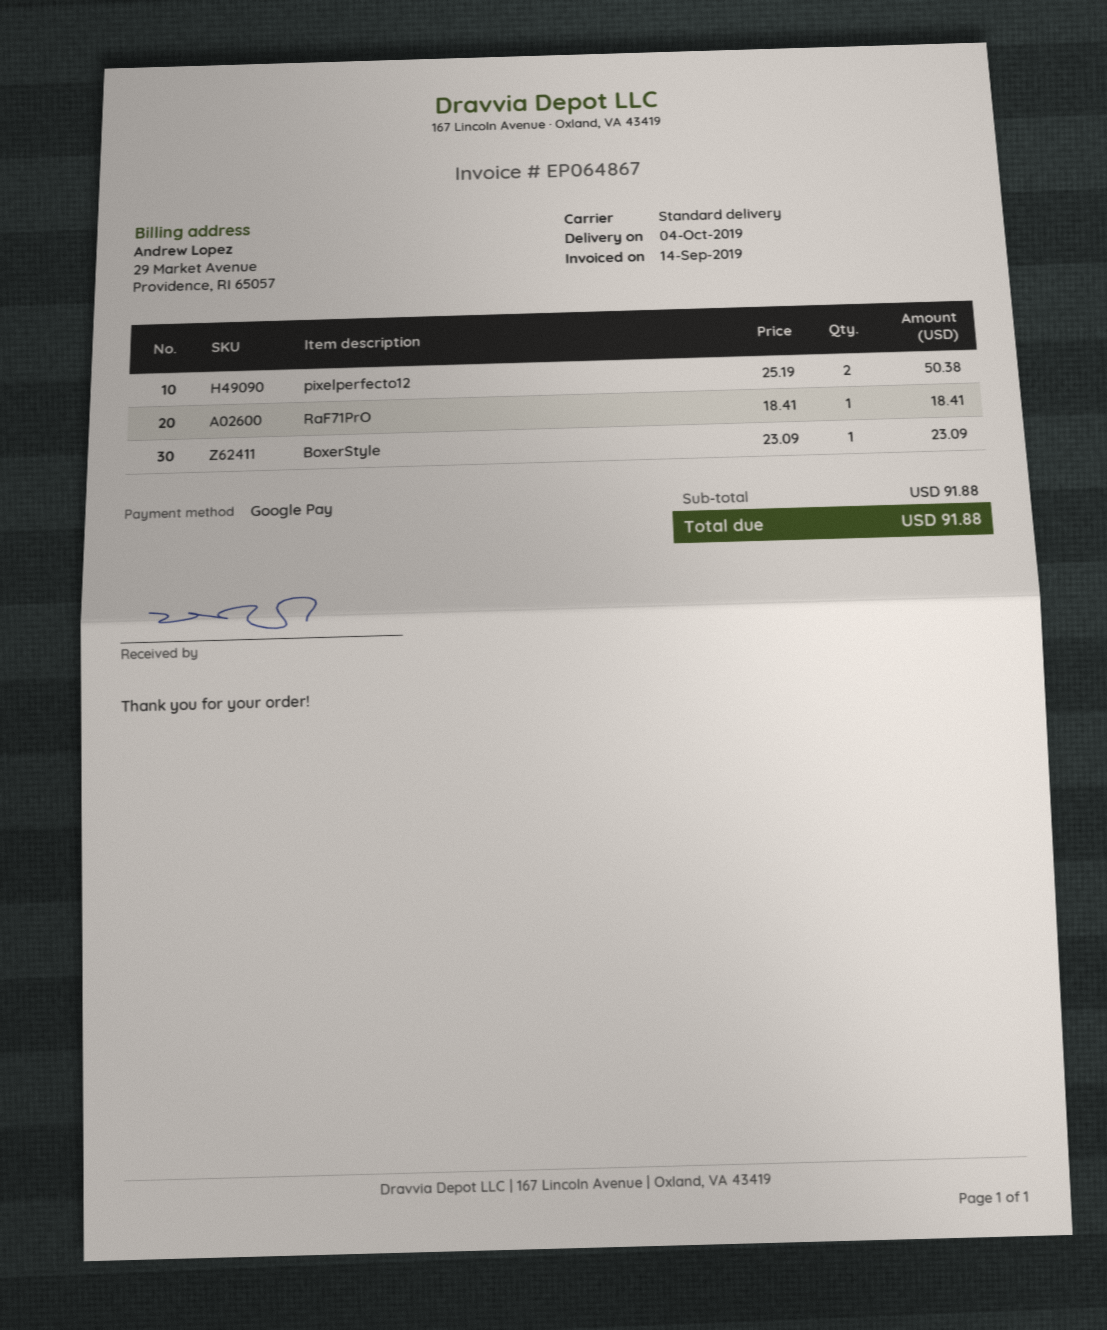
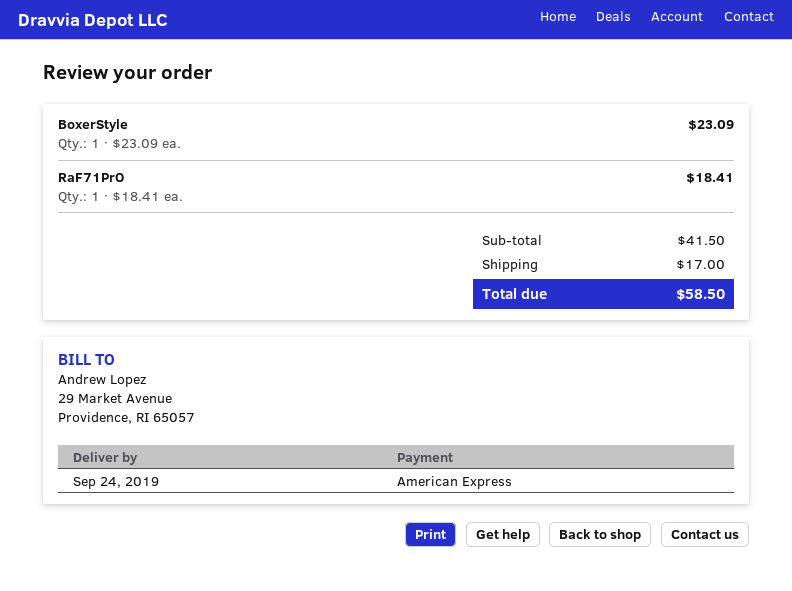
delivery date: 2019-10-04 -> 2019-09-24
payment method: Google Pay -> American Express
pixelperfecto12: 2 x 25.19 = 50.38 -> none
subtotal: 91.88 -> 41.50
shipping: none -> 17.00
total: 91.88 -> 58.50

